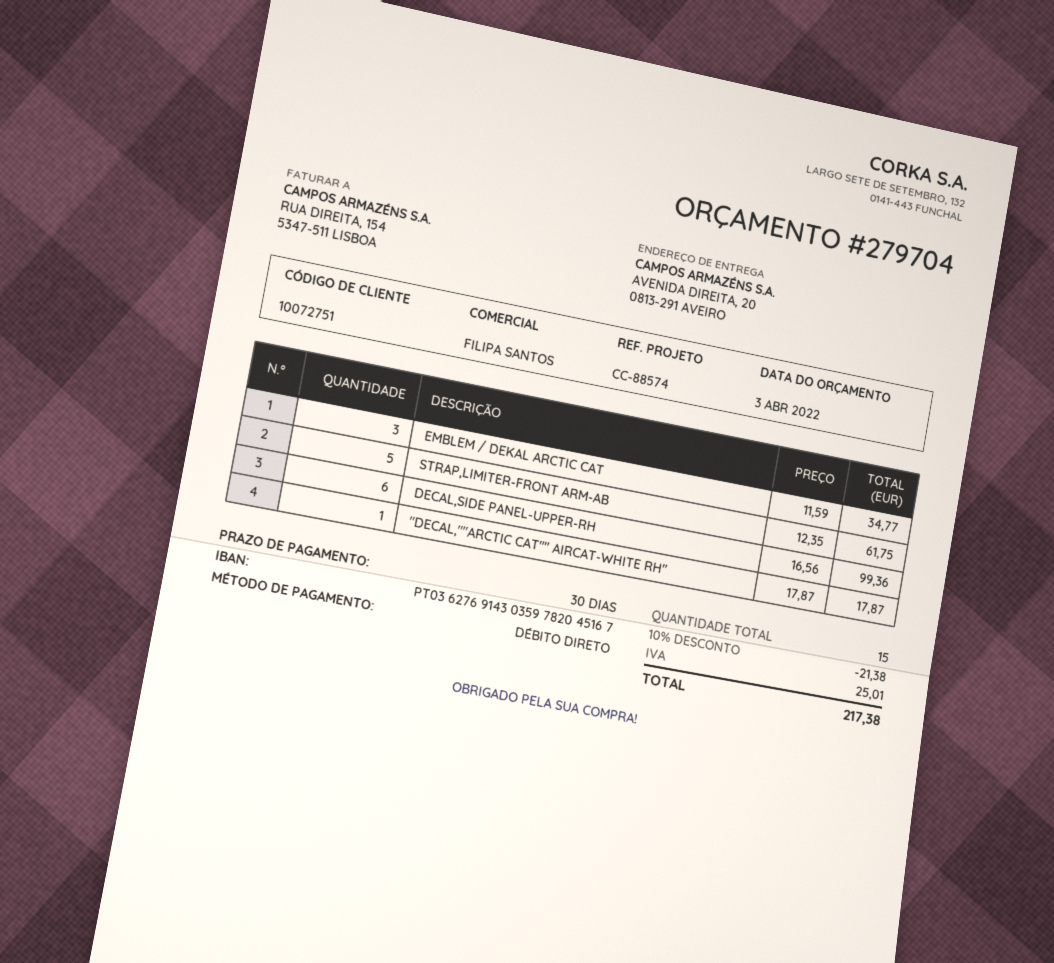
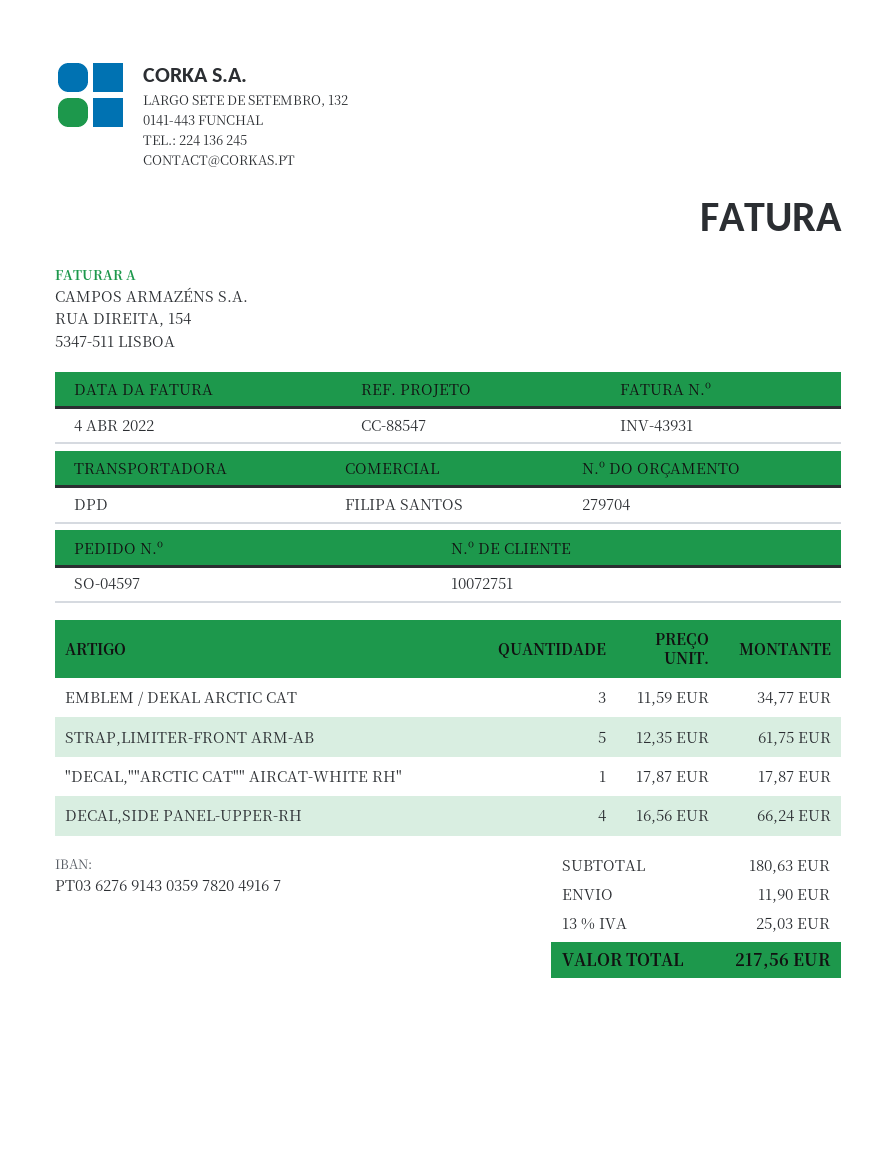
reference: CC-88574 -> CC-88547
bank account: PT03627691430359782045167 -> PT03627691430359782049167
DECAL,SIDE PANEL-UPPER-RH: 6 x 16.56 = 99.36 -> 4 x 16.56 = 66.24
discount: 10% = 21.38 -> none
shipping: none -> 11.90
tax: 25.01 -> 25.03
total: 217.38 -> 217.56

